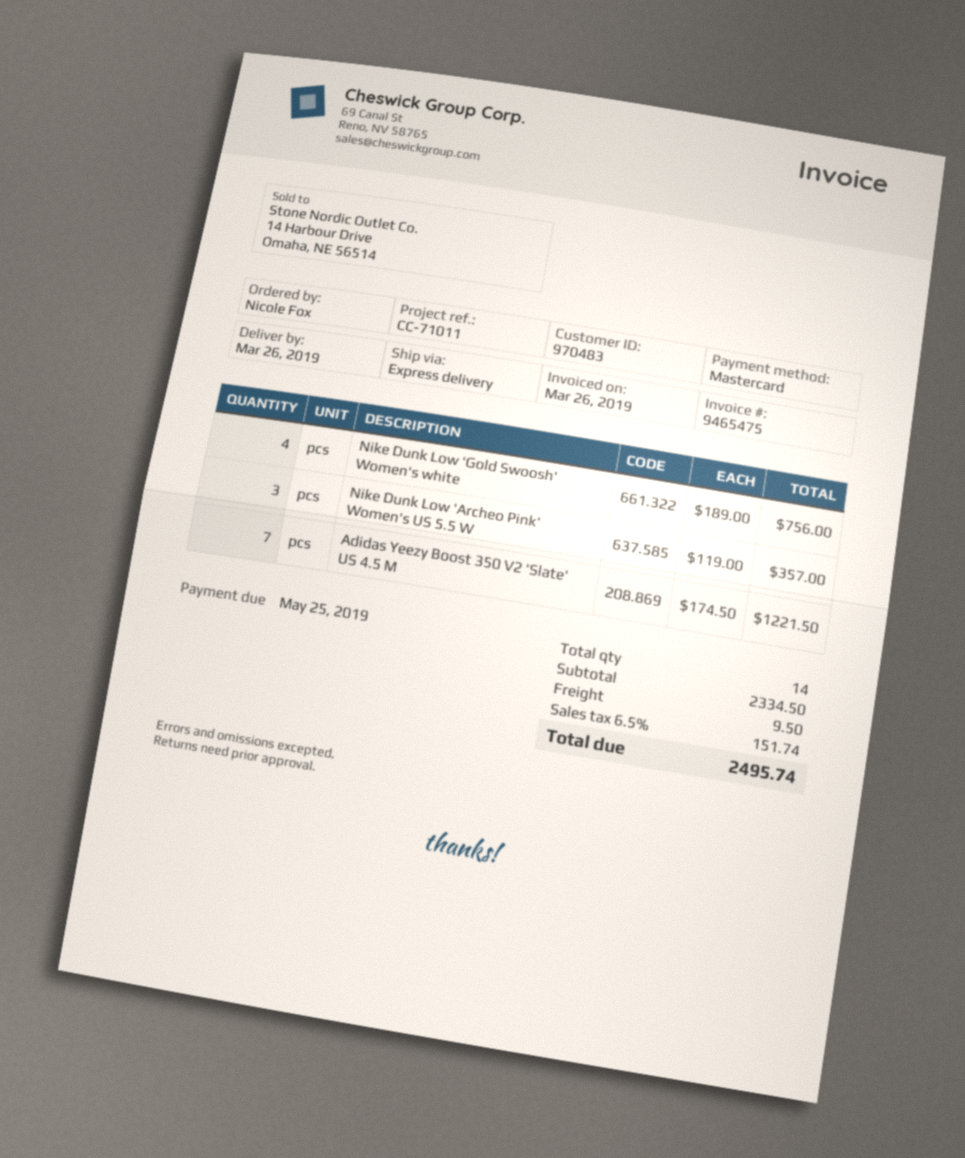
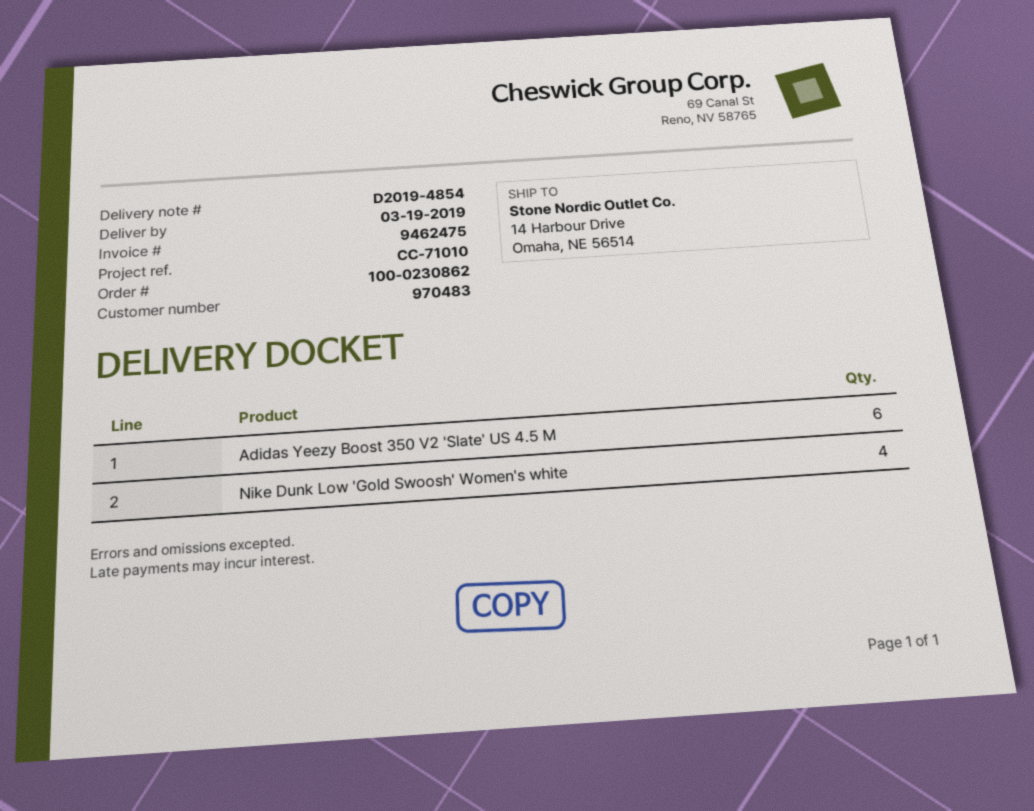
delivery date: 2019-03-26 -> 2019-03-19
invoice number: 9465475 -> 9462475
reference: CC-71011 -> CC-71010
Nike Dunk Low 'Archeo Pink' Women's US 5.5 W: 3 -> none
Adidas Yeezy Boost 350 V2 'Slate' US 4.5 M: 7 -> 6

